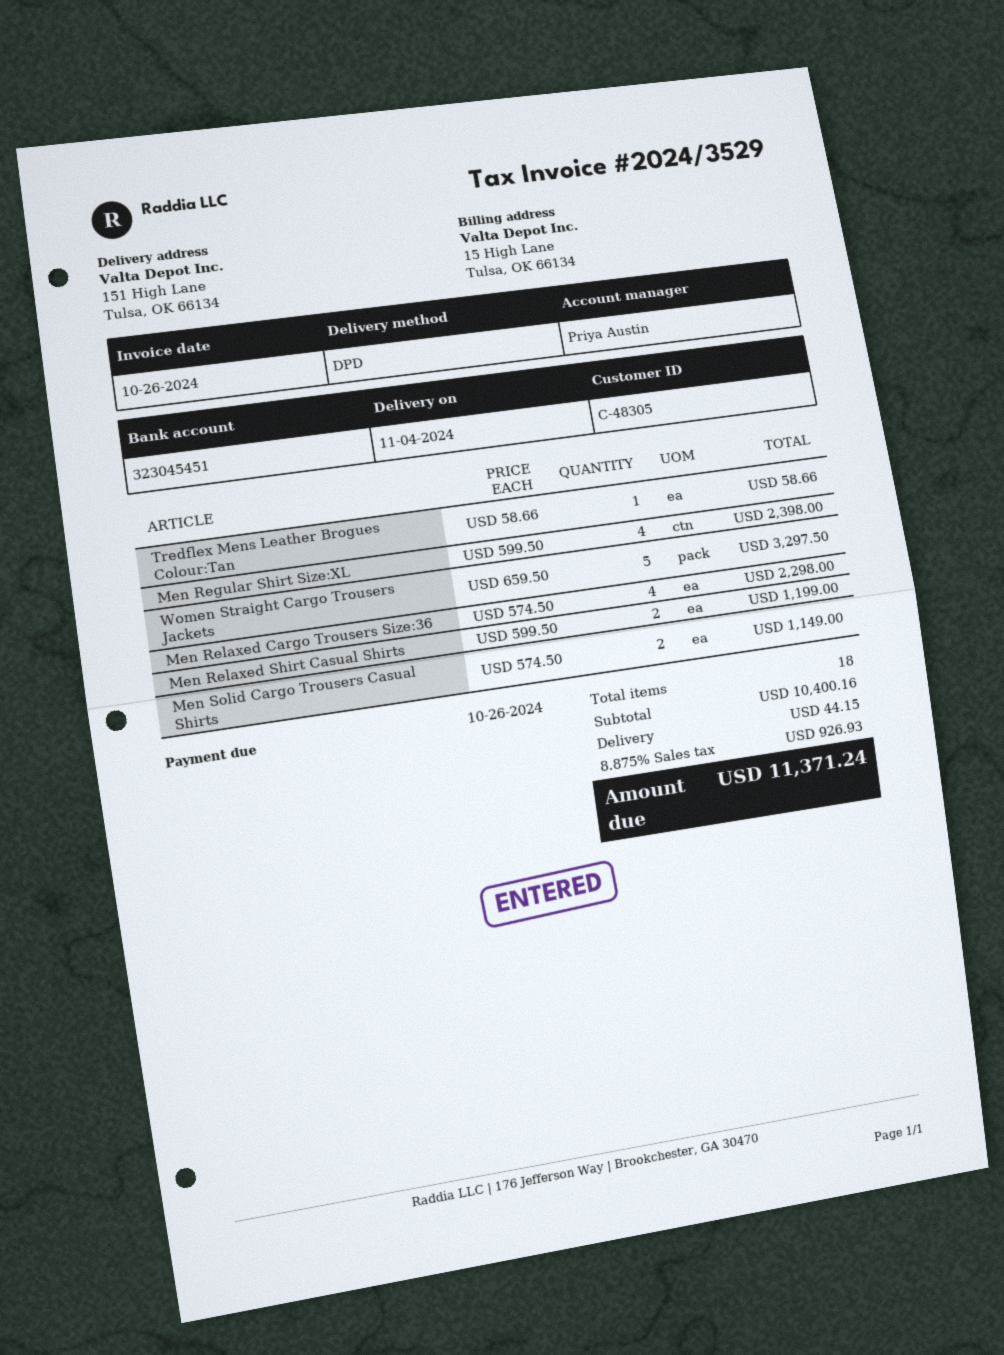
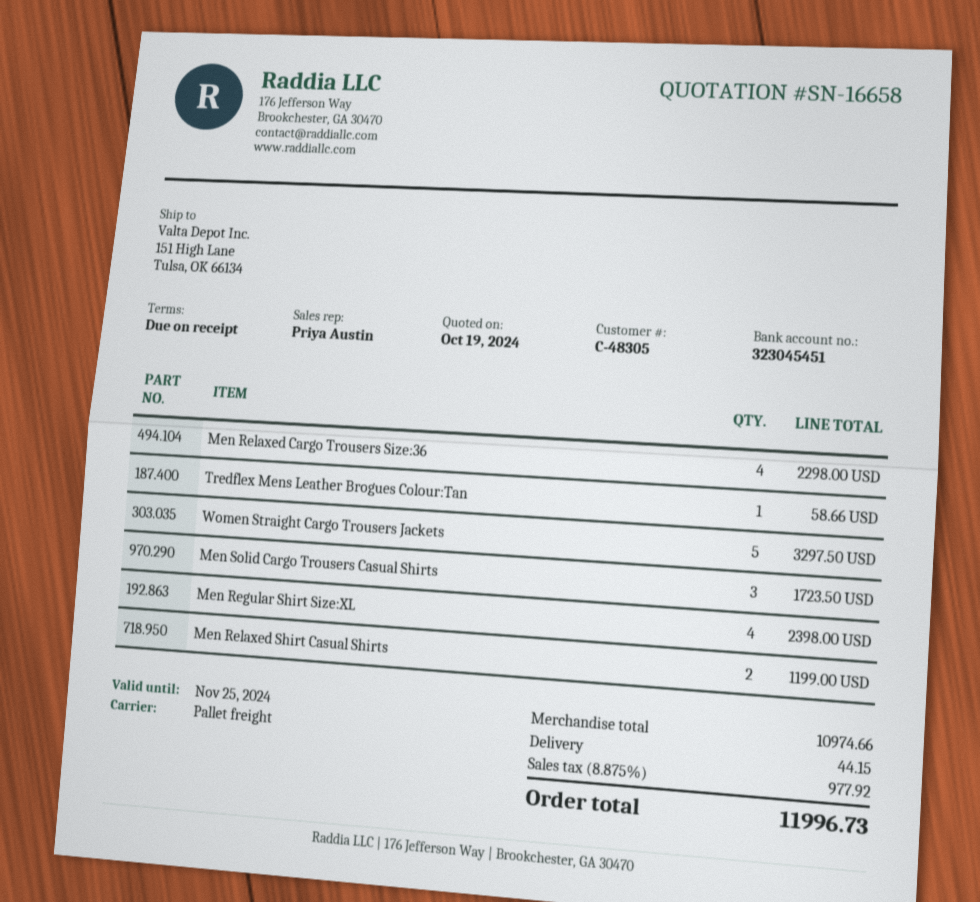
shipping method: DPD -> pallet freight
Men Solid Cargo Trousers Casual Shirts: 2 for 1149.00 -> 3 for 1723.50
subtotal: 10400.16 -> 10974.66
tax: 8.875% = 926.93 -> 8.875% = 977.92
total: 11371.24 -> 11996.73

